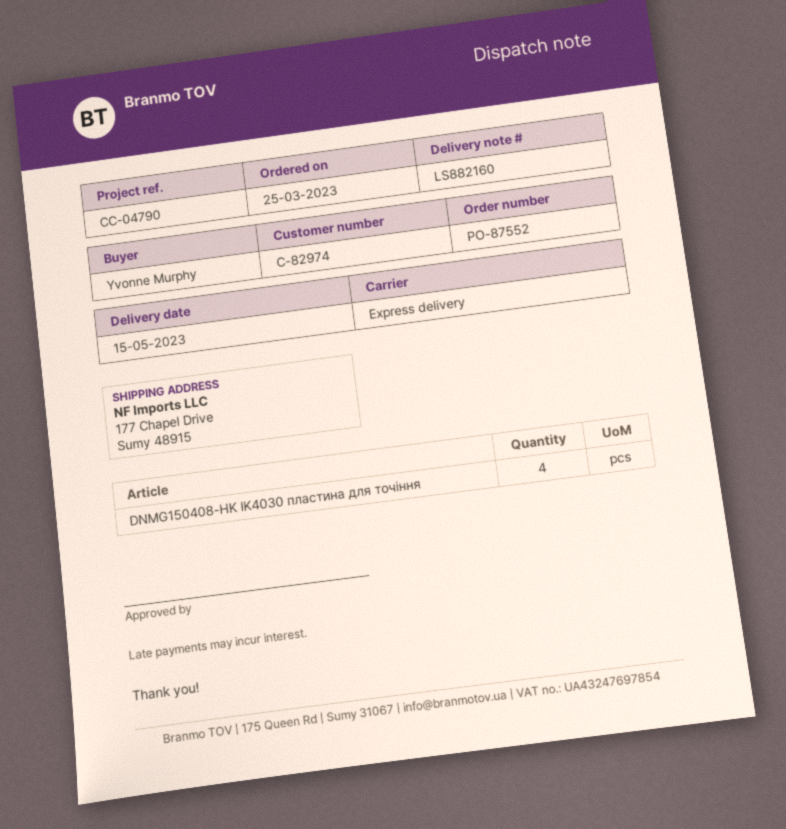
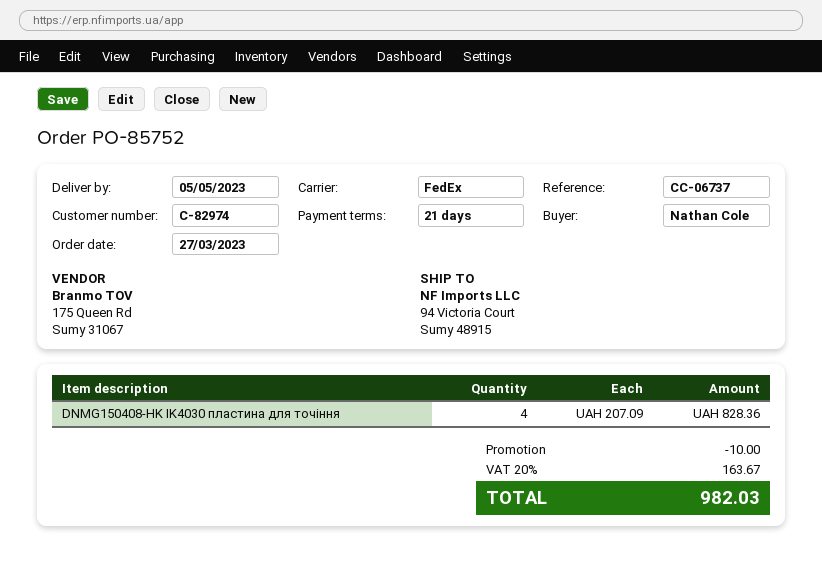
order number: PO-87552 -> PO-85752
order date: 2023-03-25 -> 2023-03-27
delivery date: 2023-05-15 -> 2023-05-05
reference: CC-04790 -> CC-06737
ordered by: Yvonne Murphy -> Nathan Cole
shipping method: express -> FedEx
ship to: 177 Chapel Drive, Sumy 48915 -> 94 Victoria Court, Sumy 48915

